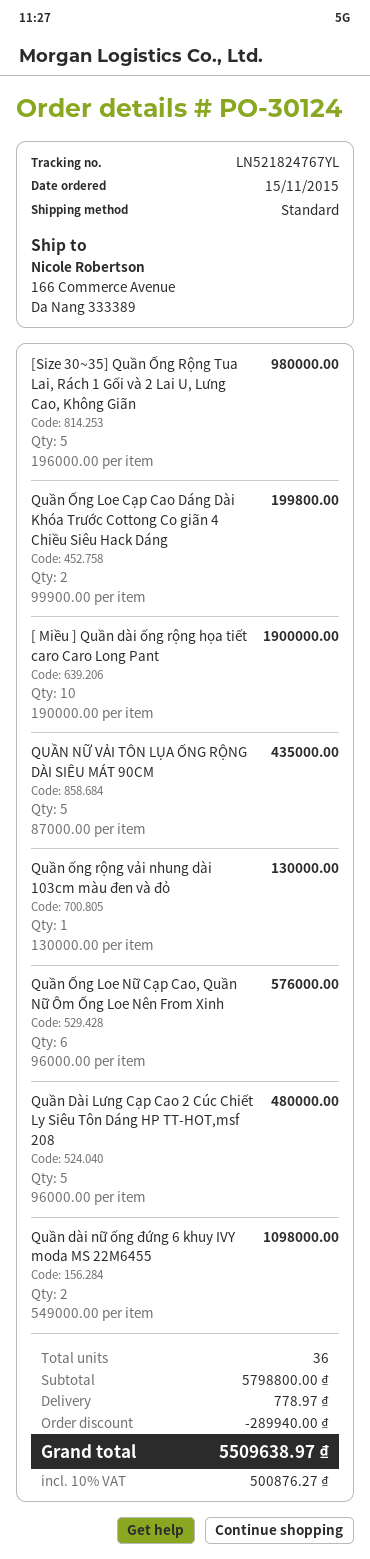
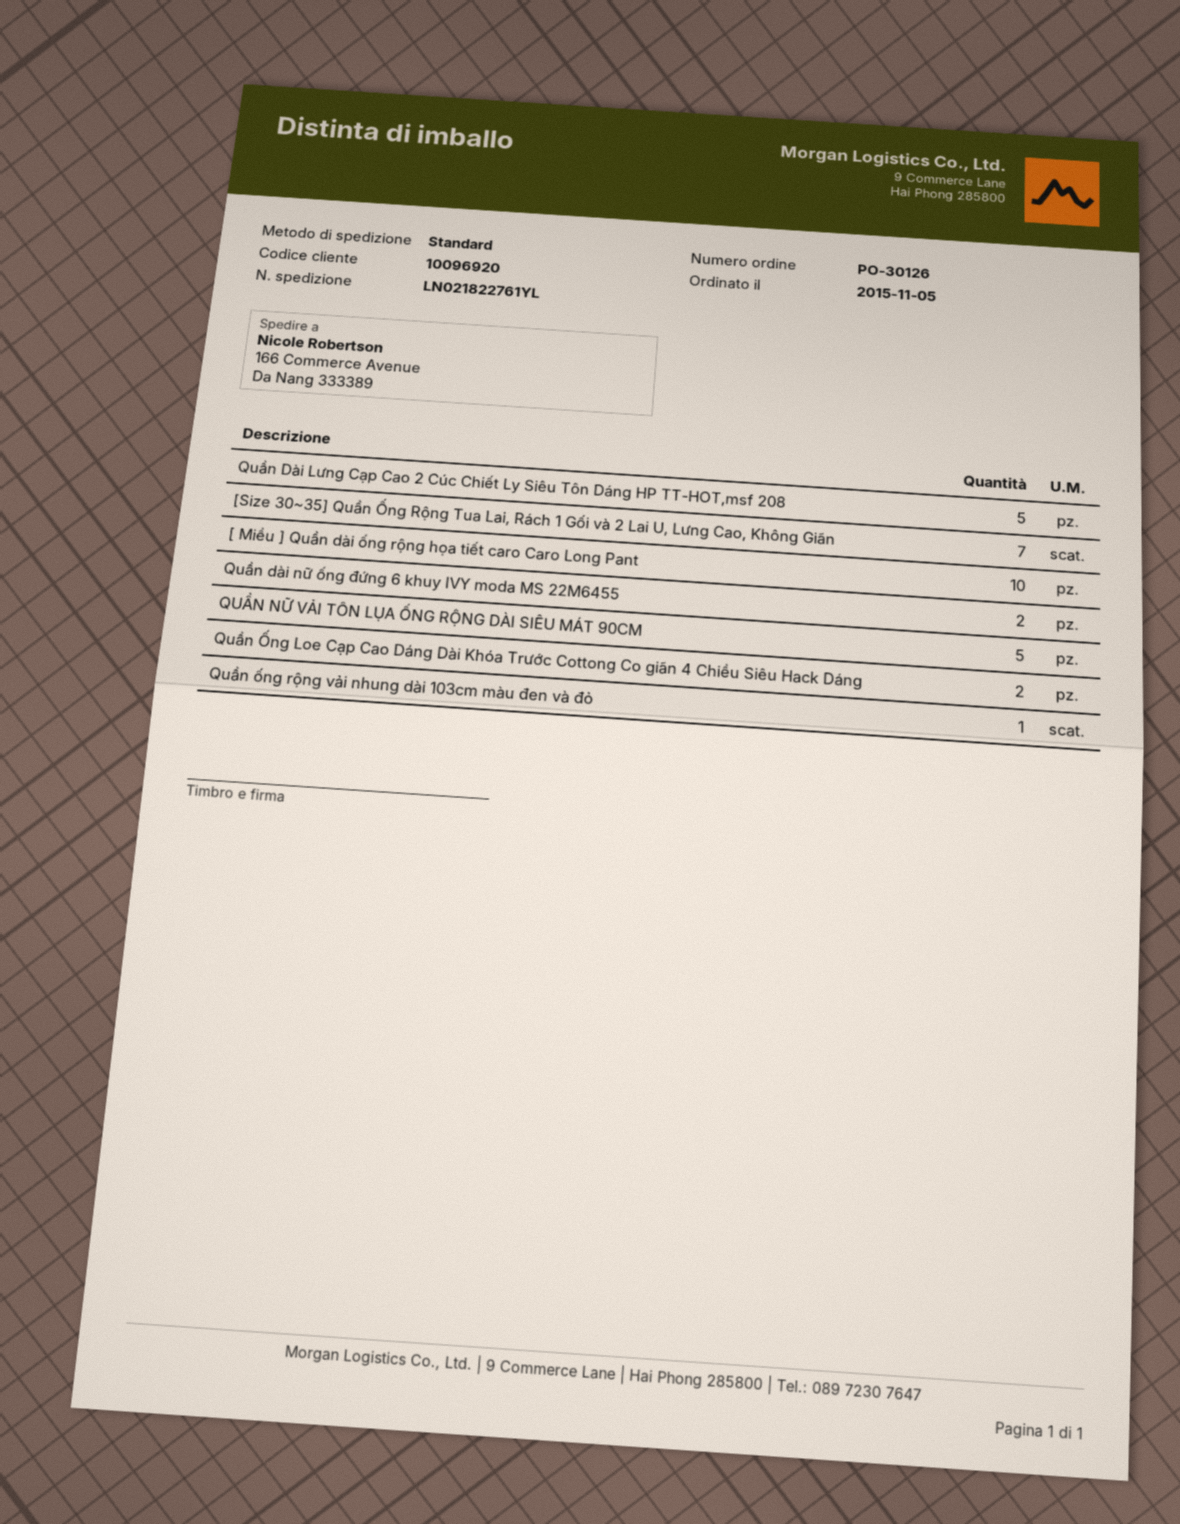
order number: PO-30124 -> PO-30126
order date: 2015-11-15 -> 2015-11-05
tracking number: LN521824767YL -> LN021822761YL
[Size 30~35] Quần Ống Rộng Tua Lai, Rách 1 Gối và 2 Lai U, Lưng Cao, Không Giãn: 5 -> 7
Quần Ống Loe Nữ Cạp Cao, Quần Nữ Ôm Ống Loe Nên From Xinh: 6 -> none

